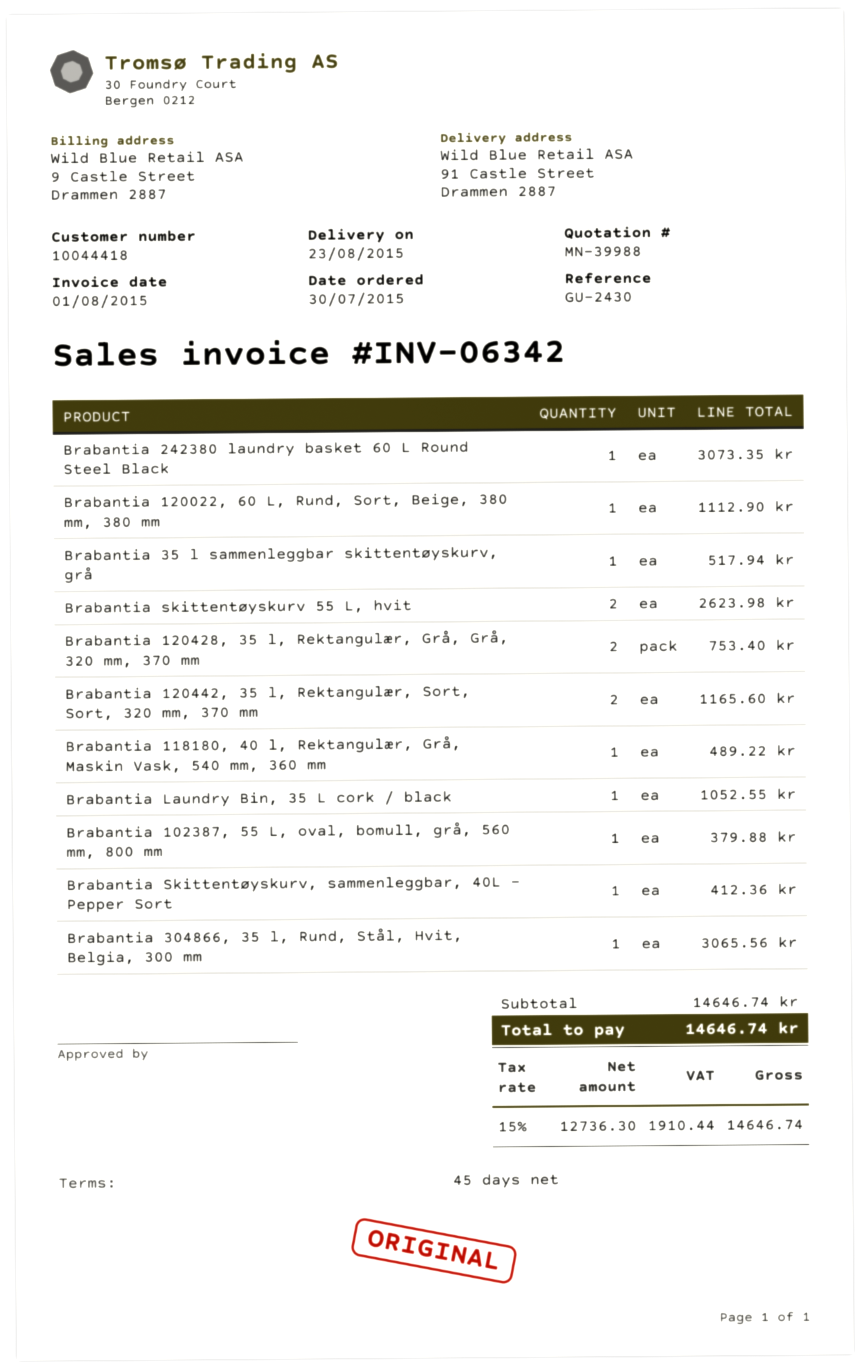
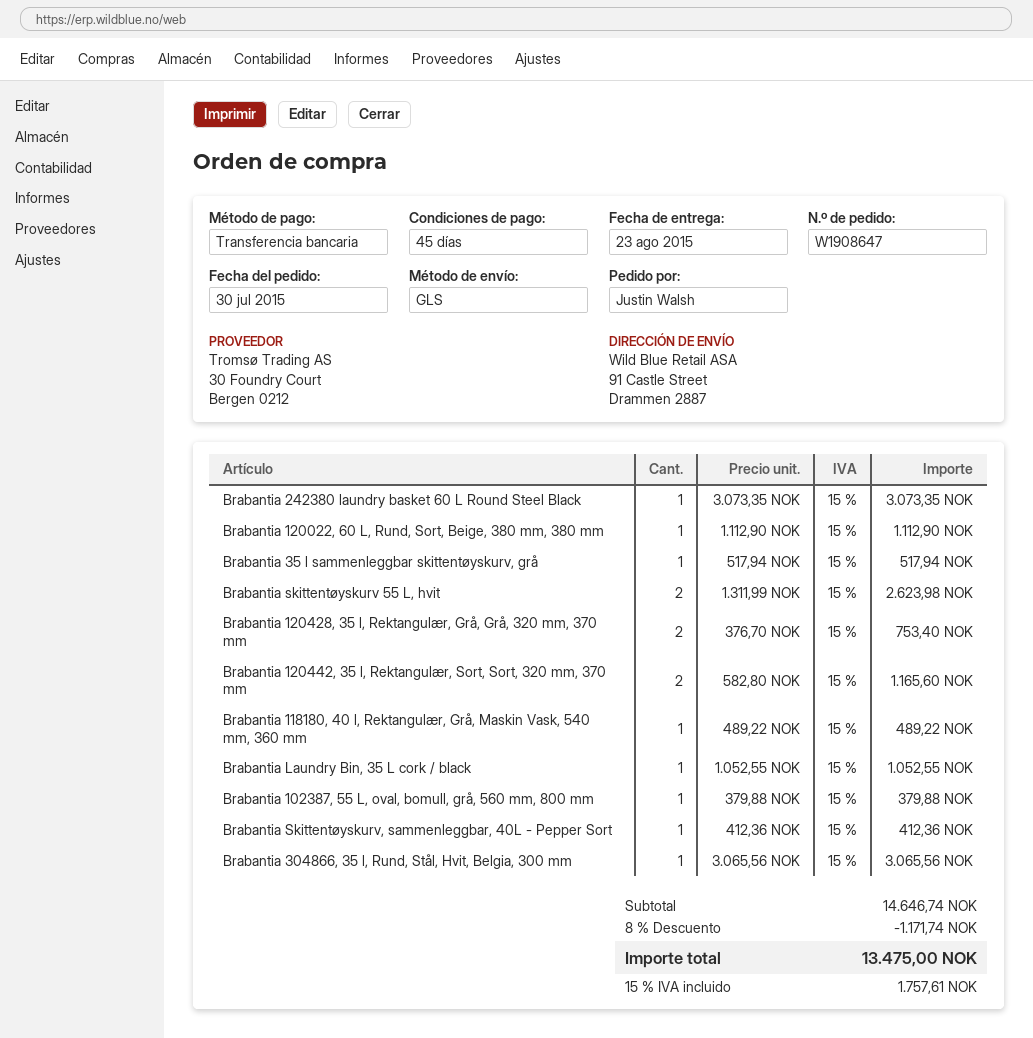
discount: none -> 8% = 1171.74
tax: 15% = 1910.44 -> 15% = 1757.61
total: 14646.74 -> 13475.00

